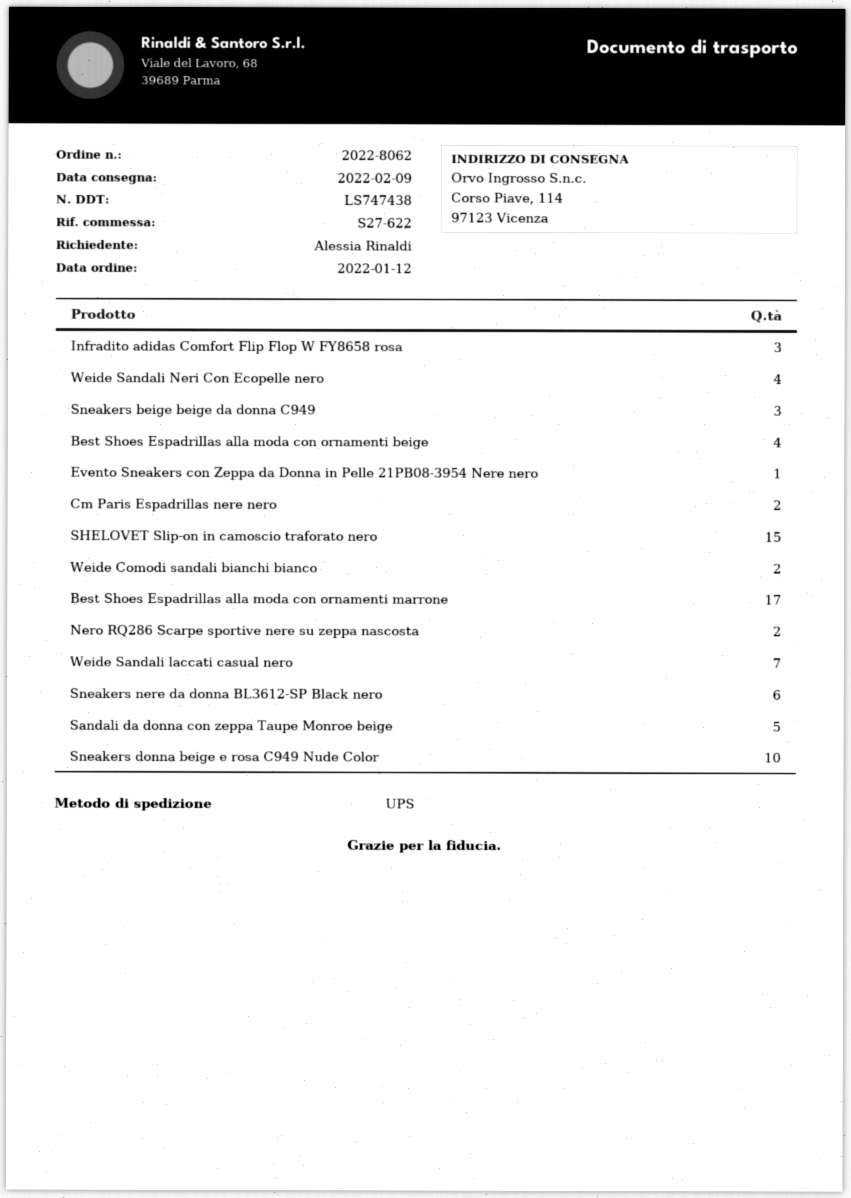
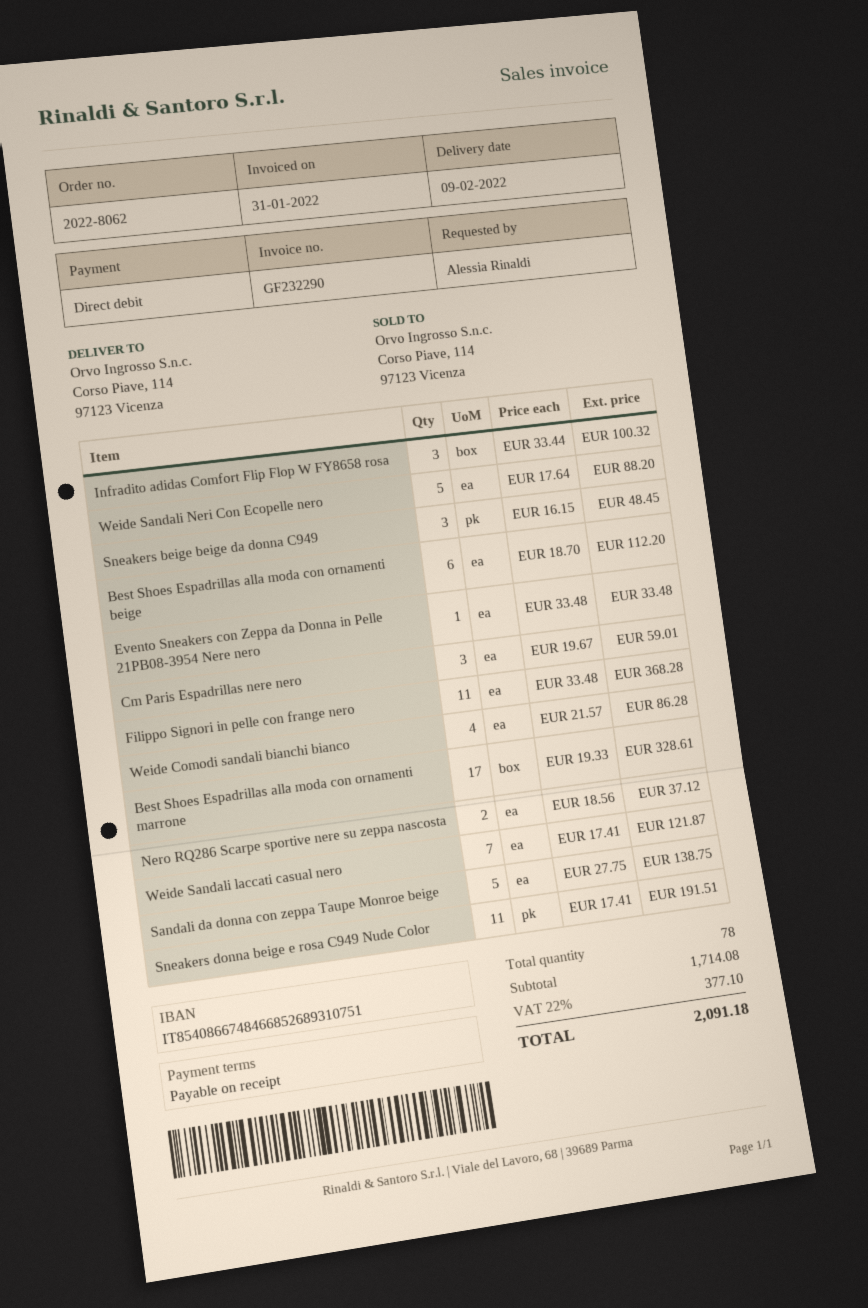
Weide Sandali Neri Con Ecopelle nero: 4 -> 5
Best Shoes Espadrillas alla moda con ornamenti beige: 4 -> 6
Cm Paris Espadrillas nere nero: 2 -> 3
SHELOVET Slip-on in camoscio traforato nero: 15 -> none
Weide Comodi sandali bianchi bianco: 2 -> 4
Sneakers nere da donna BL3612-SP Black nero: 6 -> none
Sneakers donna beige e rosa C949 Nude Color: 10 -> 11
Filippo Signori in pelle con frange nero: none -> 11

